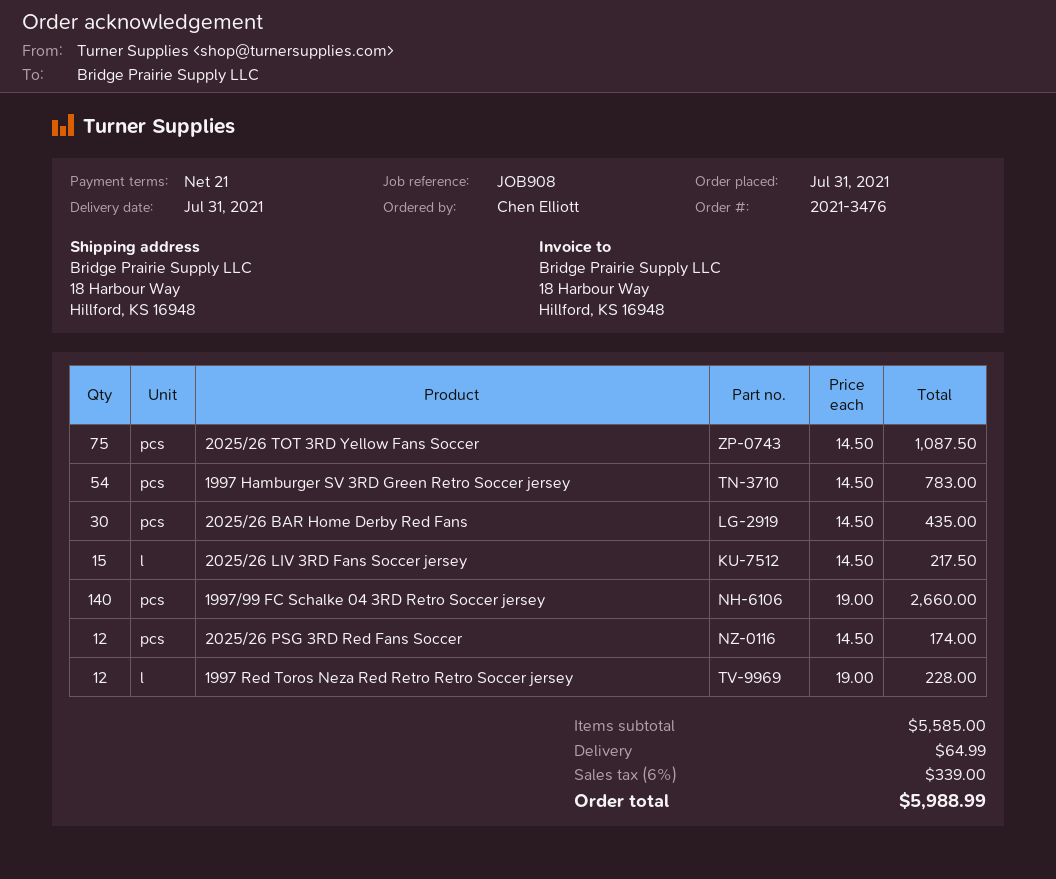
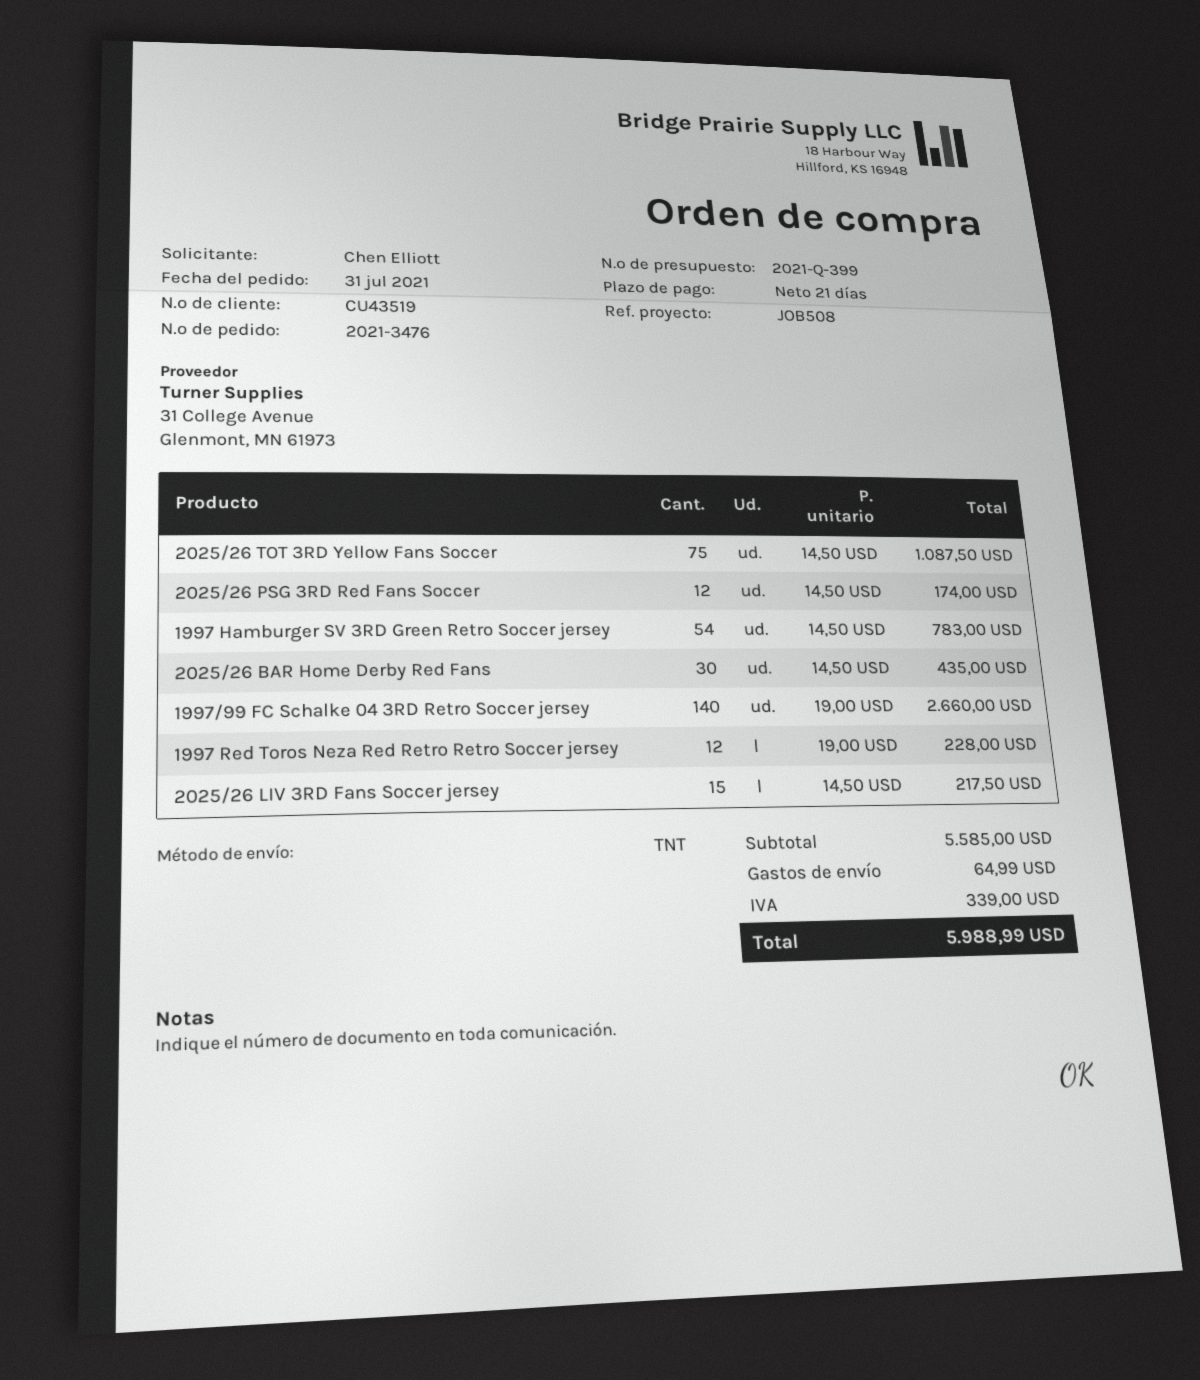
reference: JOB908 -> JOB508

